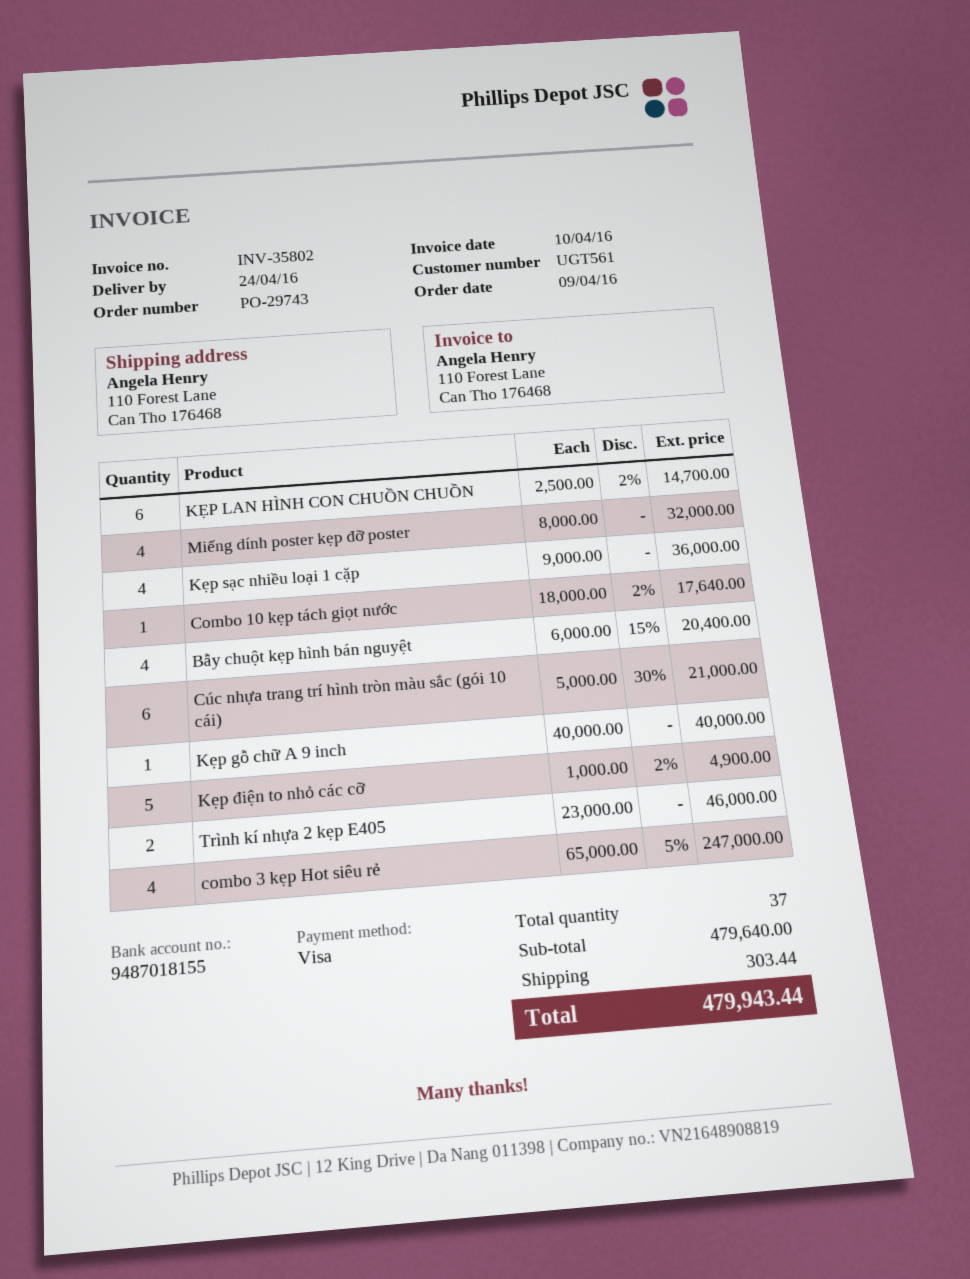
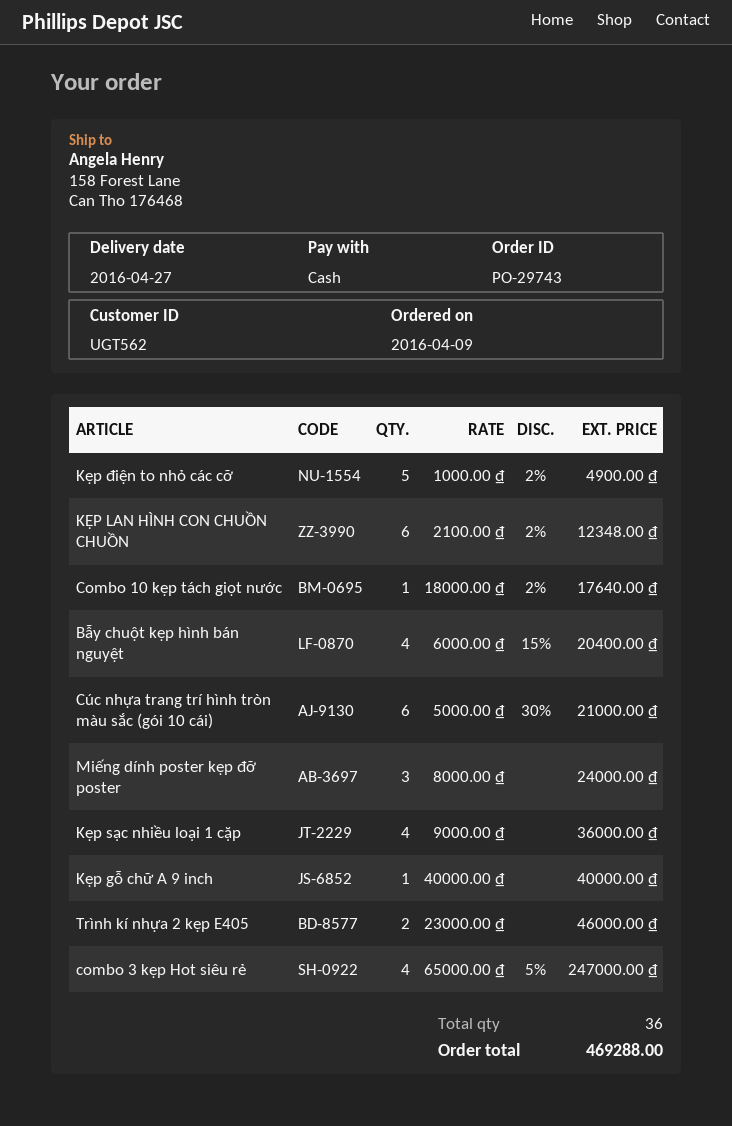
delivery date: 2016-04-24 -> 2016-04-27
customer number: UGT561 -> UGT562
payment method: Visa -> cash
ship to: 110 Forest Lane, Can Tho 176468 -> 158 Forest Lane, Can Tho 176468
KẸP LAN HÌNH CON CHUỒN CHUỒN: 6 x 2500.00 - 2% = 14700.00 -> 6 x 2100.00 - 2% = 12348.00
Miếng dính poster kẹp đỡ poster: 4 x 8000.00 = 32000.00 -> 3 x 8000.00 = 24000.00
total quantity: 37 -> 36
shipping: 303.44 -> none
total: 479943.44 -> 469288.00

